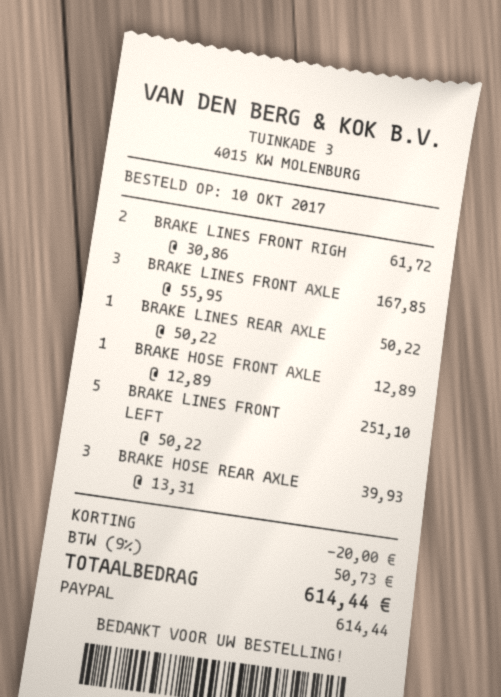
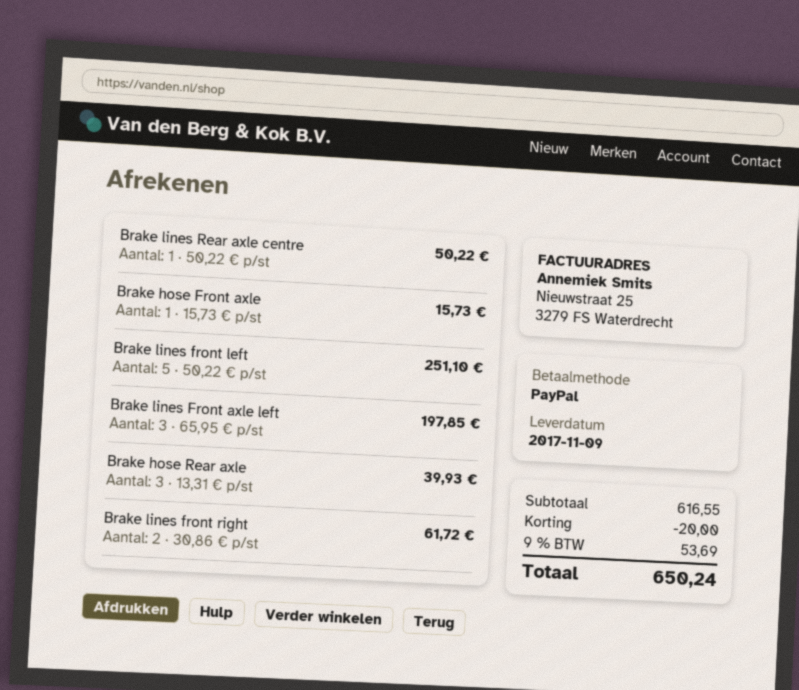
BRAKE LINES FRONT AXLE: 3 x 55.95 = 167.85 -> 3 x 65.95 = 197.85
BRAKE HOSE FRONT AXLE: 1 x 12.89 = 12.89 -> 1 x 15.73 = 15.73
tax: 9% = 50.73 -> 9% = 53.69
total: 614.44 -> 650.24

